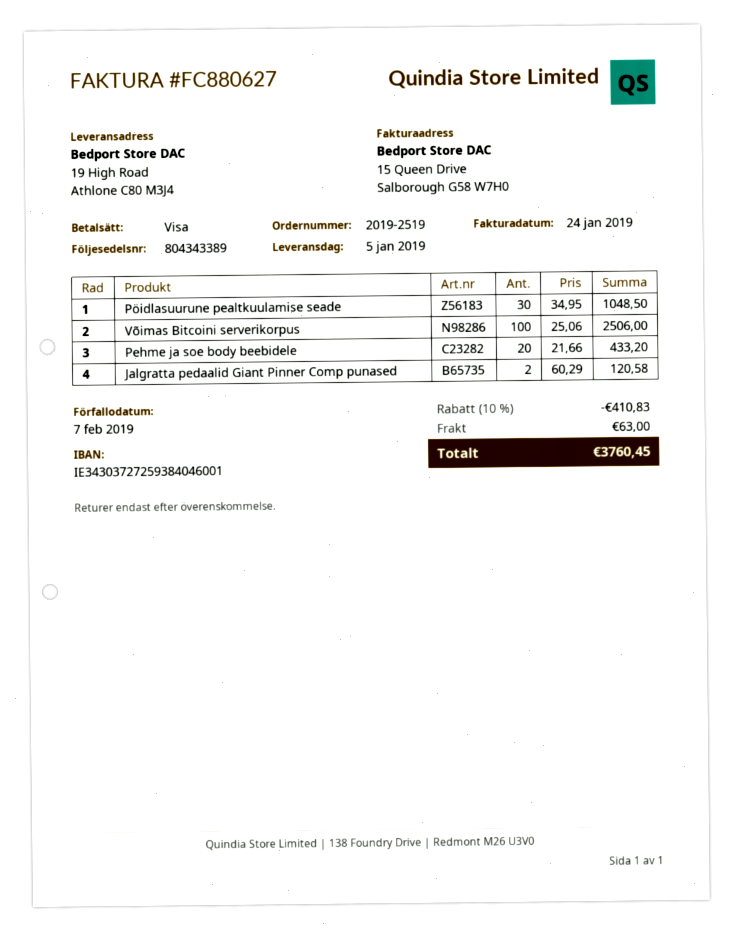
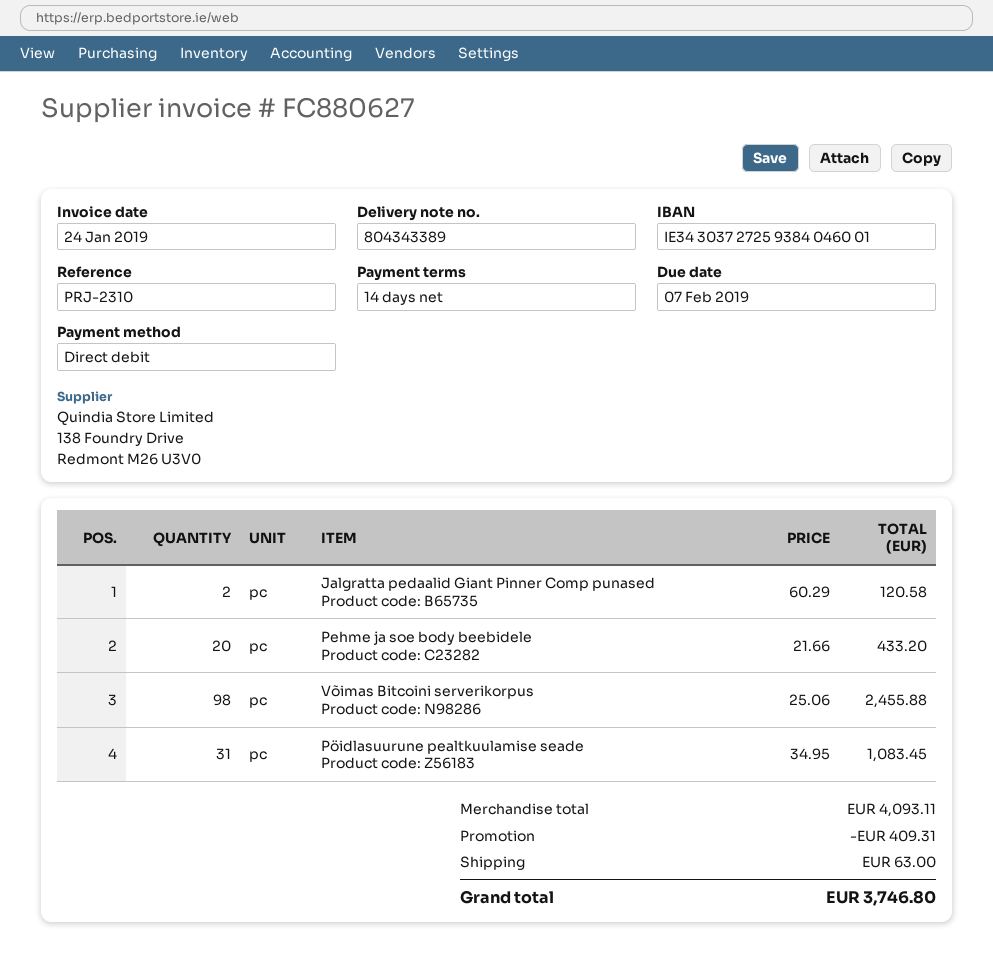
payment method: Visa -> direct debit
Pöidlasuurune pealtkuulamise seade: 30 x 34.95 = 1048.50 -> 31 x 34.95 = 1083.45
Võimas Bitcoini serverikorpus: 100 x 25.06 = 2506.00 -> 98 x 25.06 = 2455.88
discount: 410.83 -> 409.31
total: 3760.45 -> 3746.80

